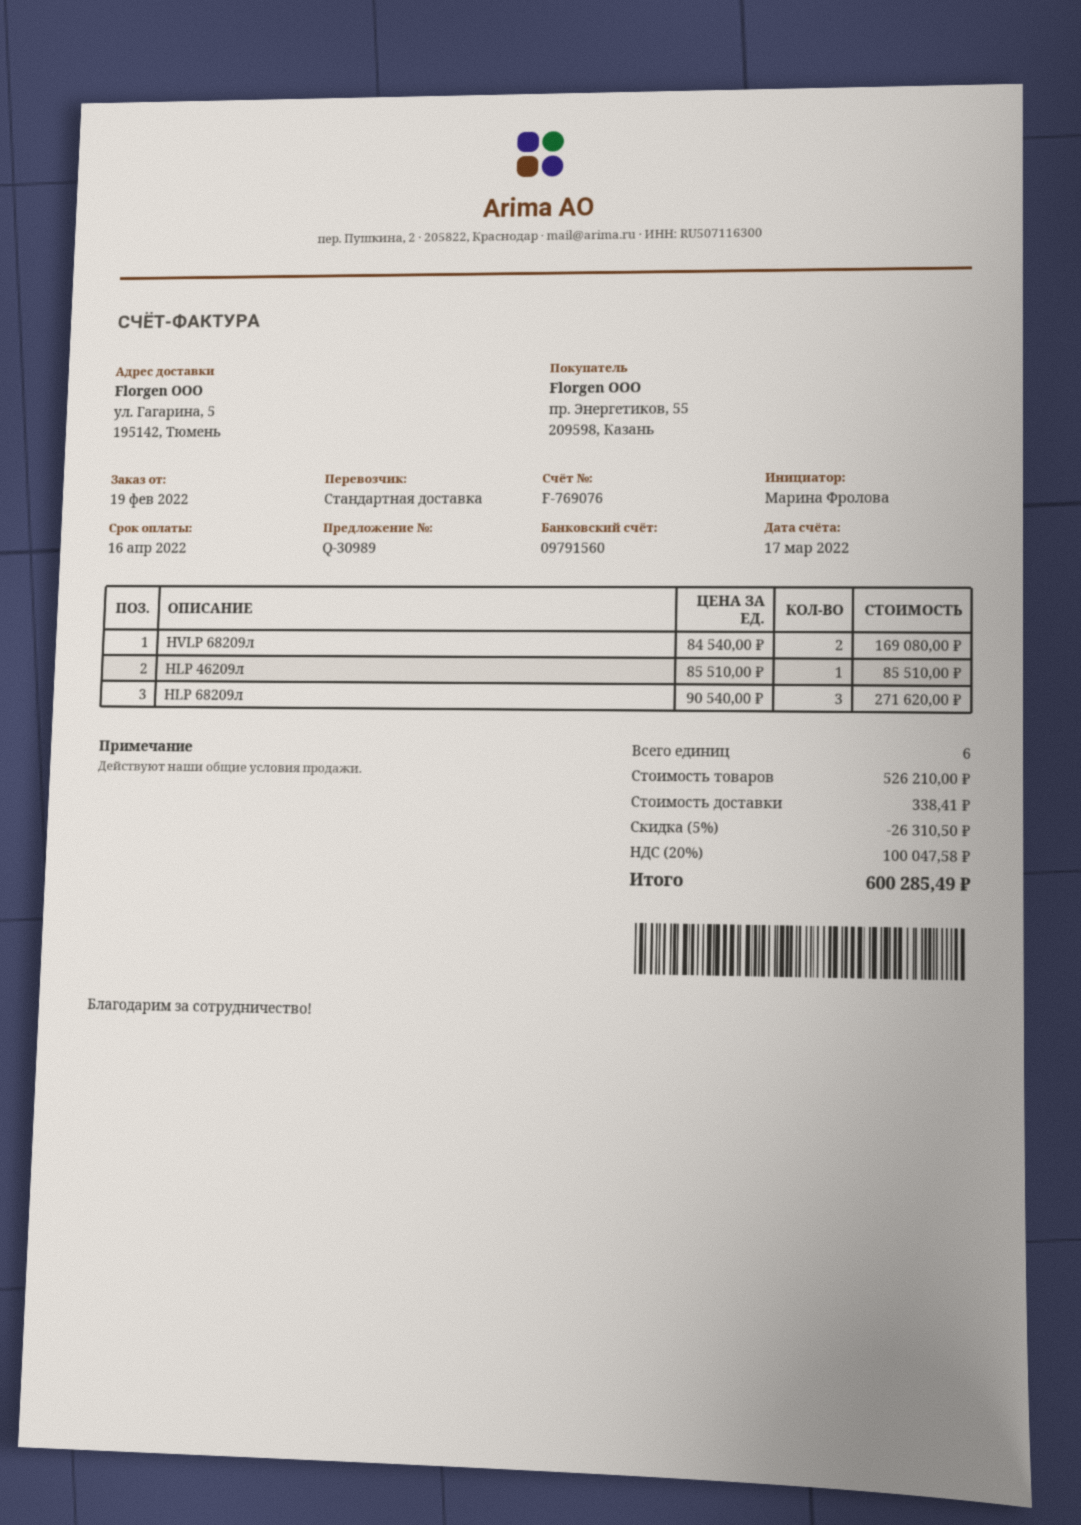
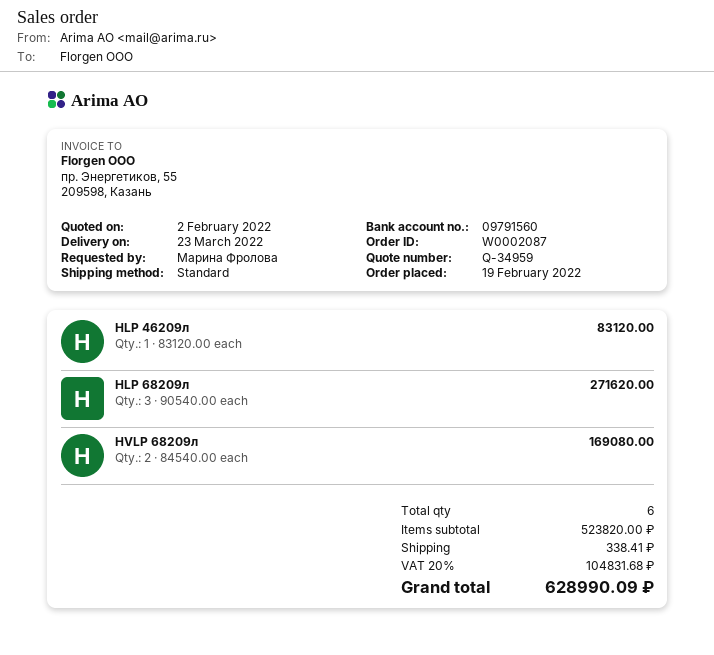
quote number: Q-30989 -> Q-34959
HLP 46209л: 1 x 85510.00 = 85510.00 -> 1 x 83120.00 = 83120.00
subtotal: 526210.00 -> 523820.00
discount: 5% = 26310.50 -> none
tax: 20% = 100047.58 -> 20% = 104831.68
total: 600285.49 -> 628990.09

